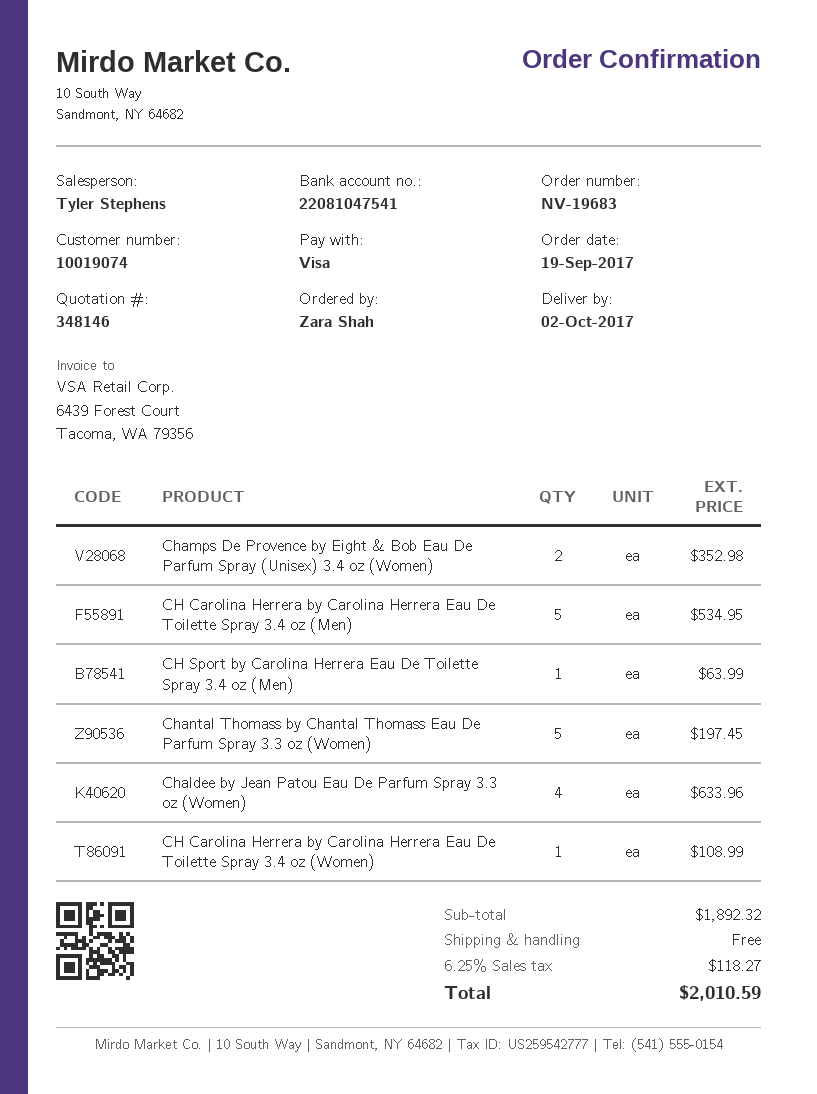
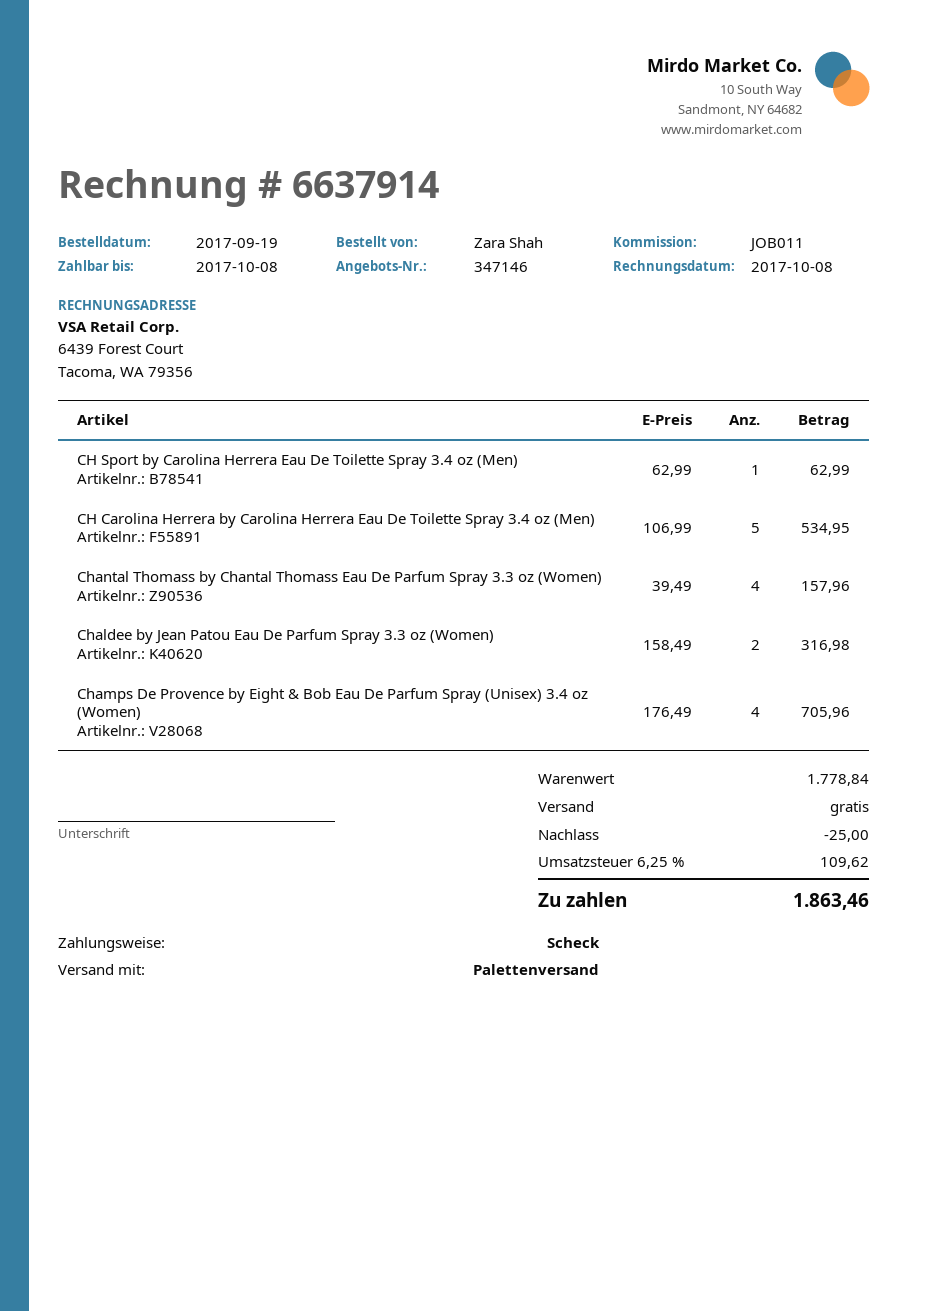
quote number: 348146 -> 347146
payment method: Visa -> cheque
Champs De Provence by Eight & Bob Eau De Parfum Spray (Unisex) 3.4 oz (Women): 2 for 352.98 -> 4 for 705.96
CH Sport by Carolina Herrera Eau De Toilette Spray 3.4 oz (Men): 1 for 63.99 -> 1 for 62.99
Chantal Thomass by Chantal Thomass Eau De Parfum Spray 3.3 oz (Women): 5 for 197.45 -> 4 for 157.96
Chaldee by Jean Patou Eau De Parfum Spray 3.3 oz (Women): 4 for 633.96 -> 2 for 316.98
CH Carolina Herrera by Carolina Herrera Eau De Toilette Spray 3.4 oz (Women): 1 for 108.99 -> none
subtotal: 1892.32 -> 1778.84
discount: none -> 25.00
tax: 6.25% = 118.27 -> 6.25% = 109.62
total: 2010.59 -> 1863.46

